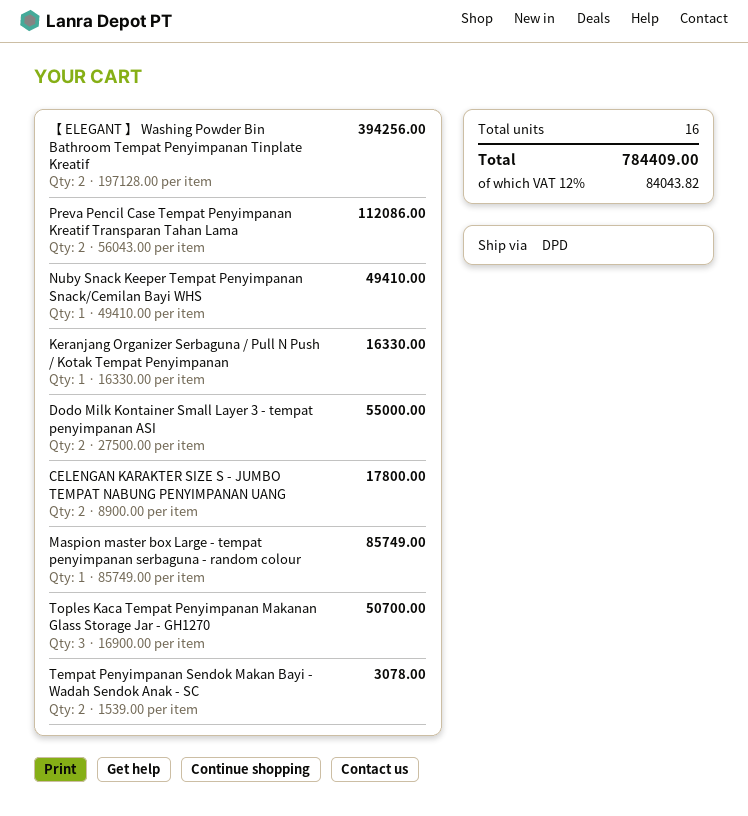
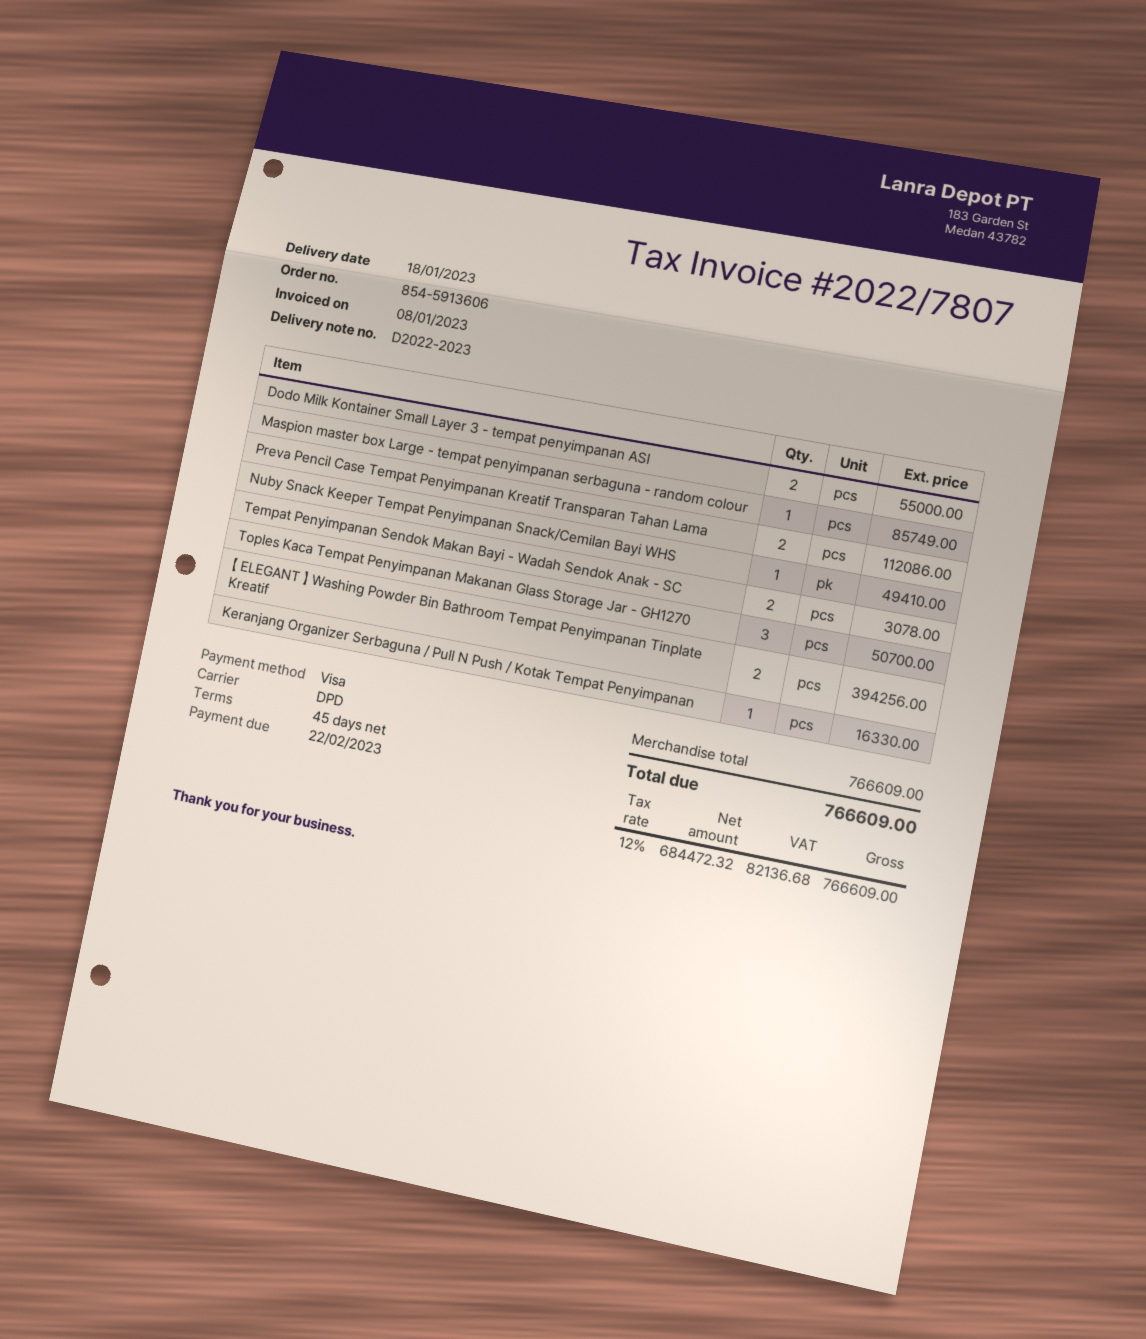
CELENGAN KARAKTER SIZE S - JUMBO TEMPAT NABUNG PENYIMPANAN UANG: 2 for 17800.00 -> none
tax: 12% = 84043.82 -> 12% = 82136.68
total: 784409.00 -> 766609.00

